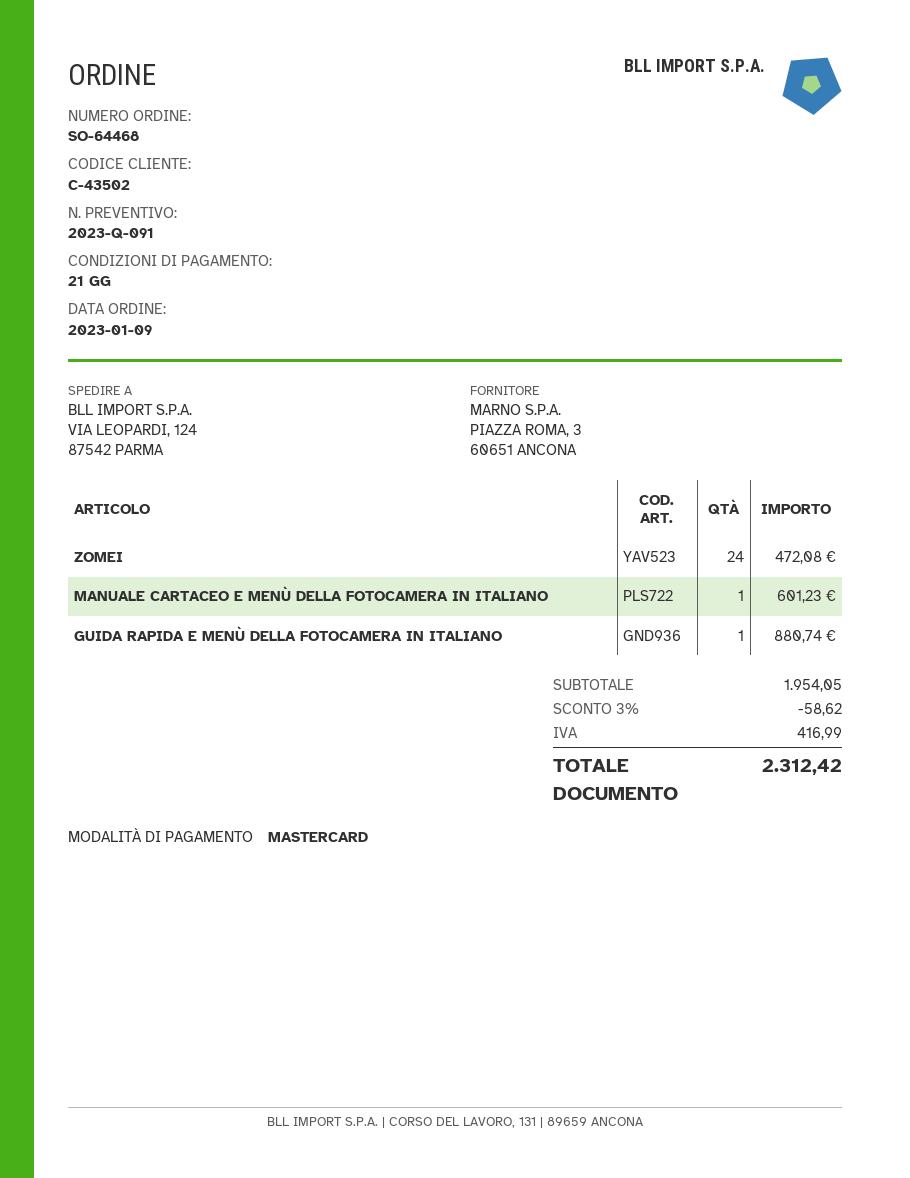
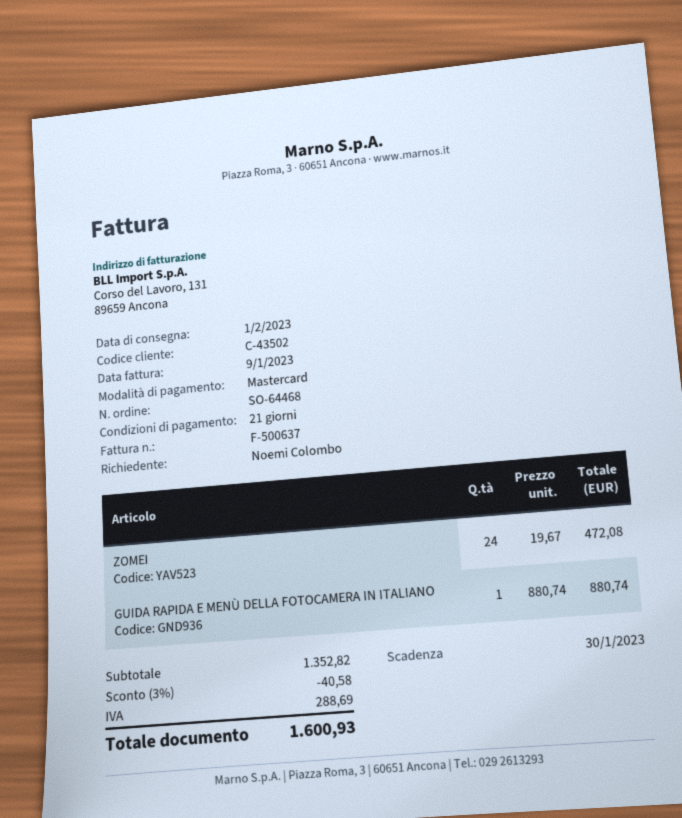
MANUALE CARTACEO E MENÙ DELLA FOTOCAMERA IN ITALIANO: 1 for 601.23 -> none
subtotal: 1954.05 -> 1352.82
discount: 3% = 58.62 -> 3% = 40.58
tax: 416.99 -> 288.69
total: 2312.42 -> 1600.93

